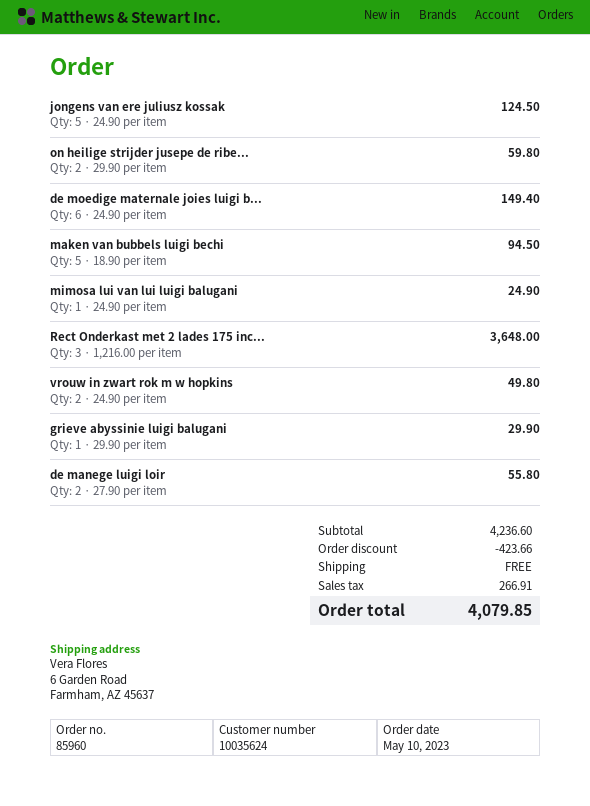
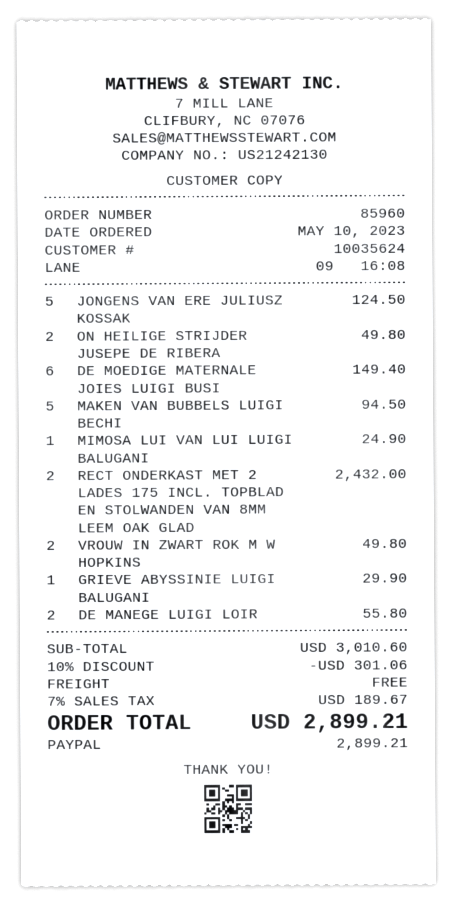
on heilige strijder jusepe de ribe...: 2 for 59.80 -> 2 for 49.80
Rect Onderkast met 2 lades 175 inc...: 3 for 3648.00 -> 2 for 2432.00
subtotal: 4236.60 -> 3010.60
discount: 423.66 -> 301.06
tax: 266.91 -> 189.67
total: 4079.85 -> 2899.21

